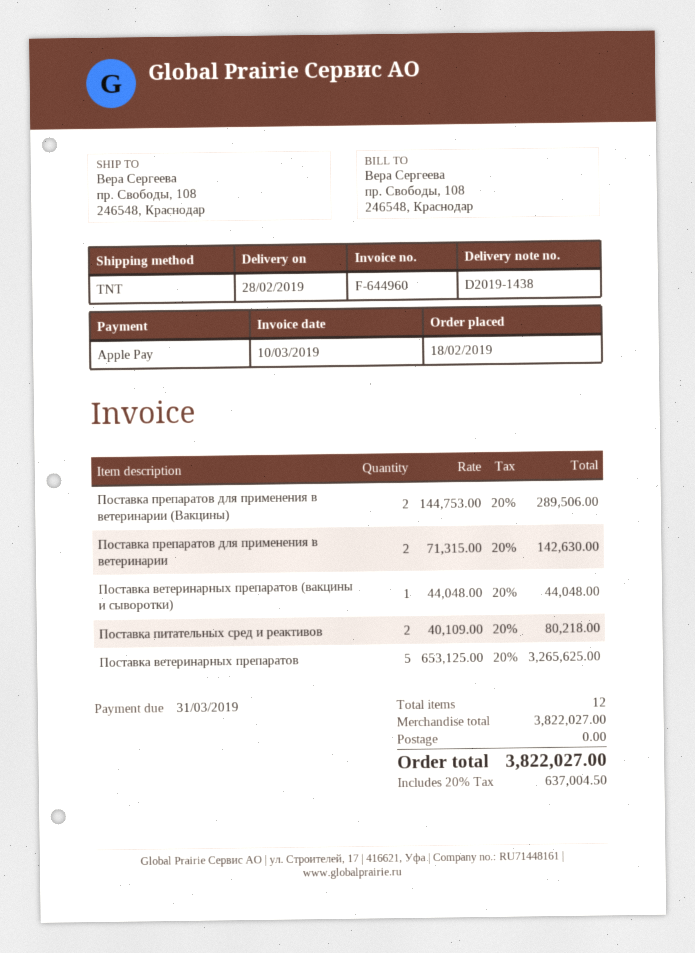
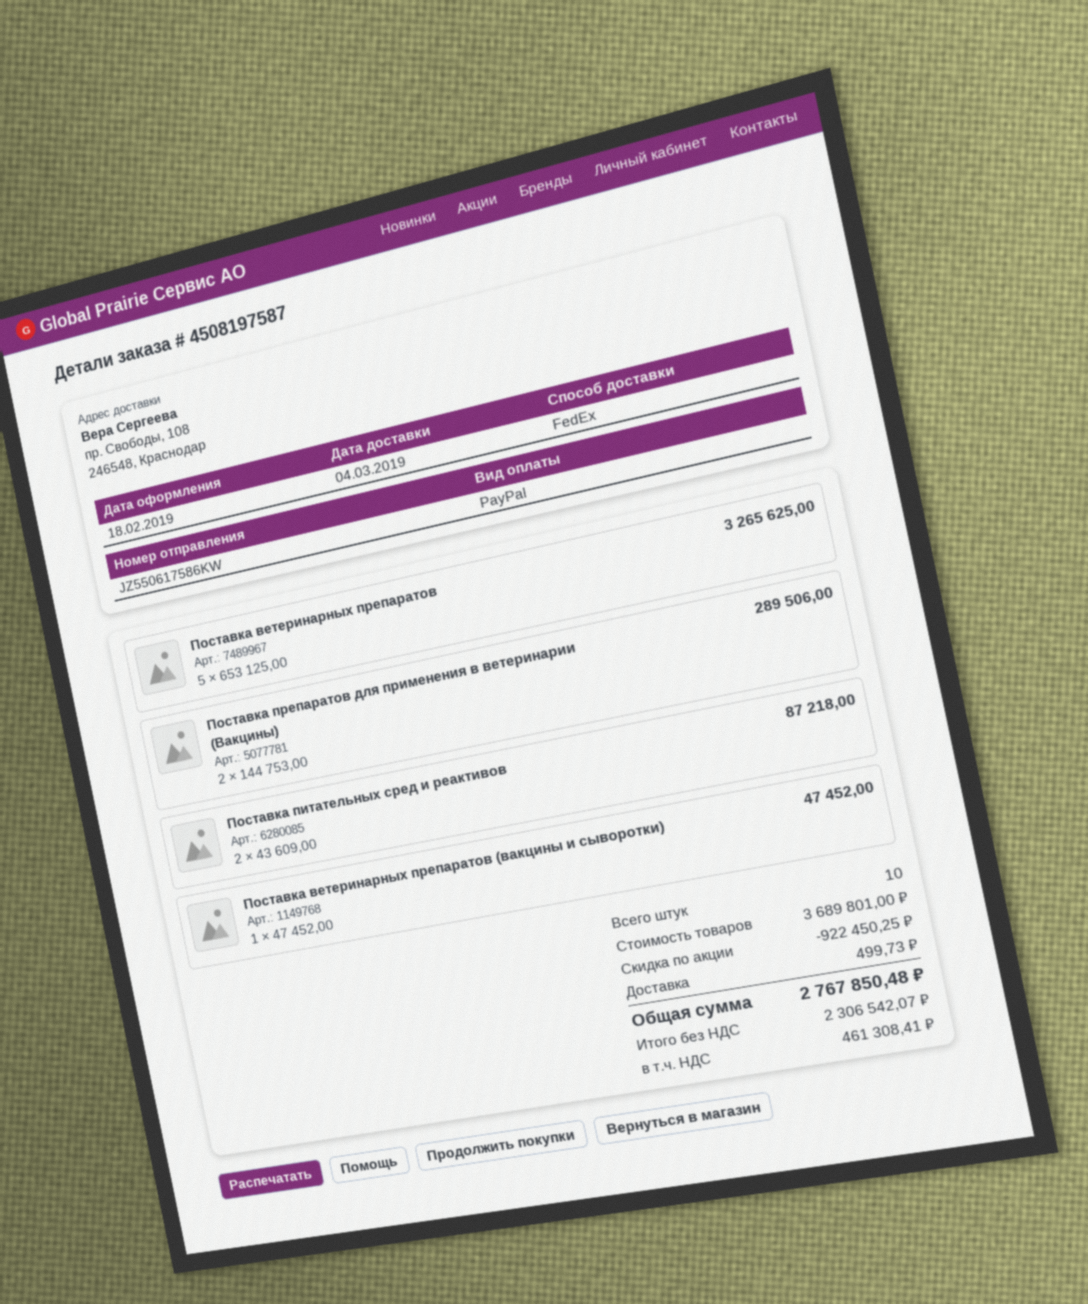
delivery date: 2019-02-28 -> 2019-03-04
payment method: Apple Pay -> PayPal
shipping method: TNT -> FedEx
Поставка препаратов для применения в ветеринарии: 2 x 71315.00 = 142630.00 -> none
Поставка ветеринарных препаратов (вакцины и сыворотки): 1 x 44048.00 = 44048.00 -> 1 x 47452.00 = 47452.00
Поставка питательных сред и реактивов: 2 x 40109.00 = 80218.00 -> 2 x 43609.00 = 87218.00
total quantity: 12 -> 10
subtotal: 3822027.00 -> 3689801.00
discount: none -> 922450.25
shipping: 0.00 -> 499.73
tax: 637004.50 -> 461308.41
total: 3822027.00 -> 2767850.48

